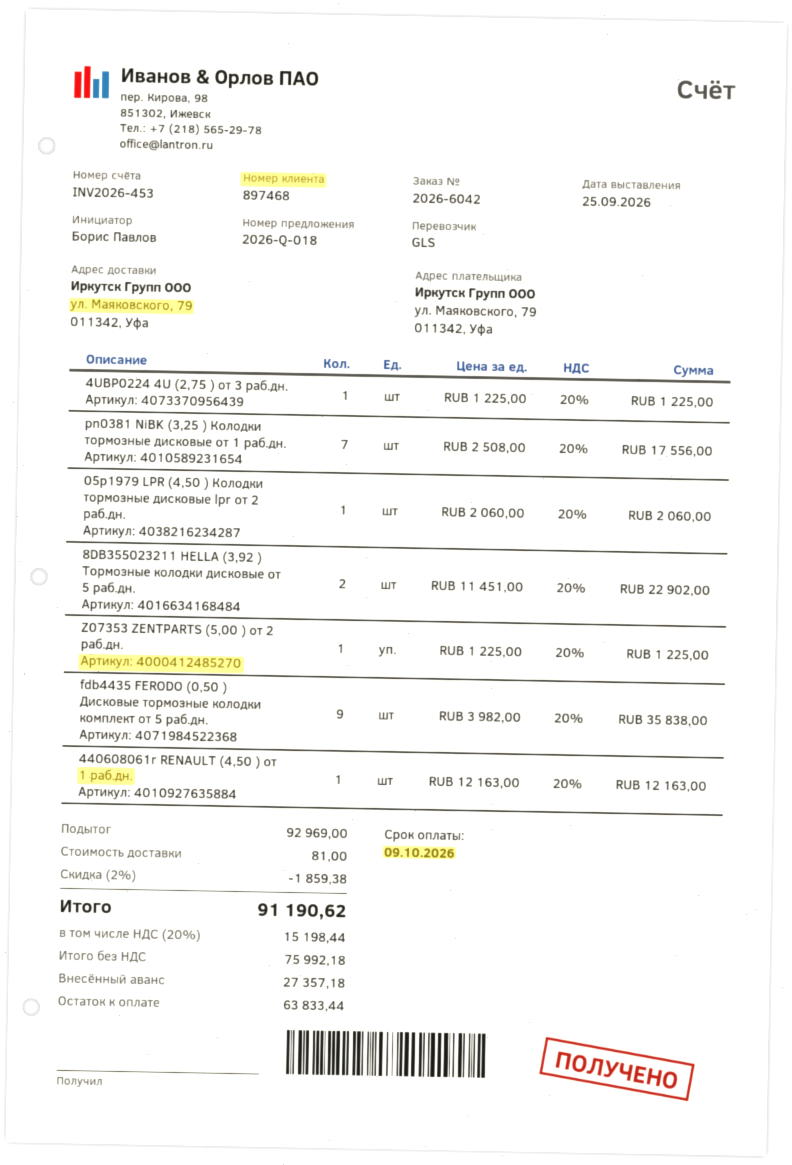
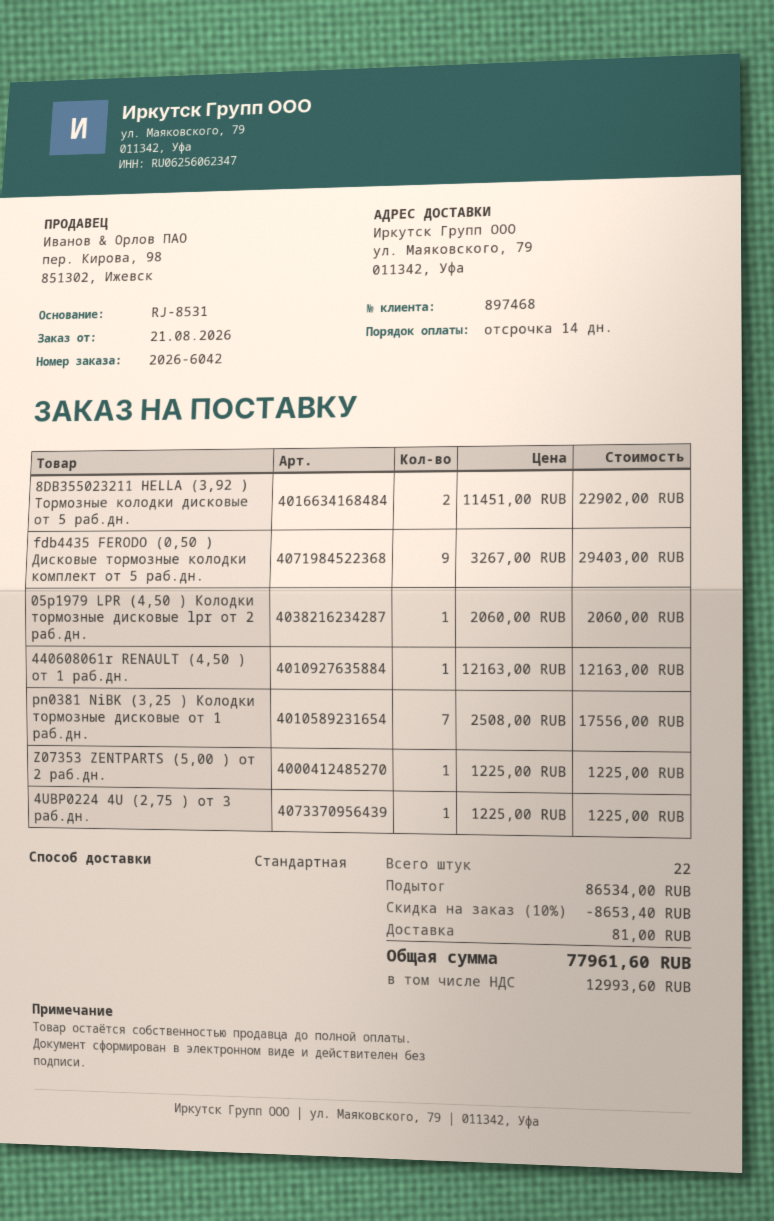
shipping method: GLS -> standard
fdb4435 FERODO (0,50 ) Дисковые тормозные колодки комплект от 5 раб.дн.: 9 x 3982.00 = 35838.00 -> 9 x 3267.00 = 29403.00
subtotal: 92969.00 -> 86534.00
discount: 2% = 1859.38 -> 10% = 8653.40
tax: 15198.44 -> 12993.60
total: 91190.62 -> 77961.60

